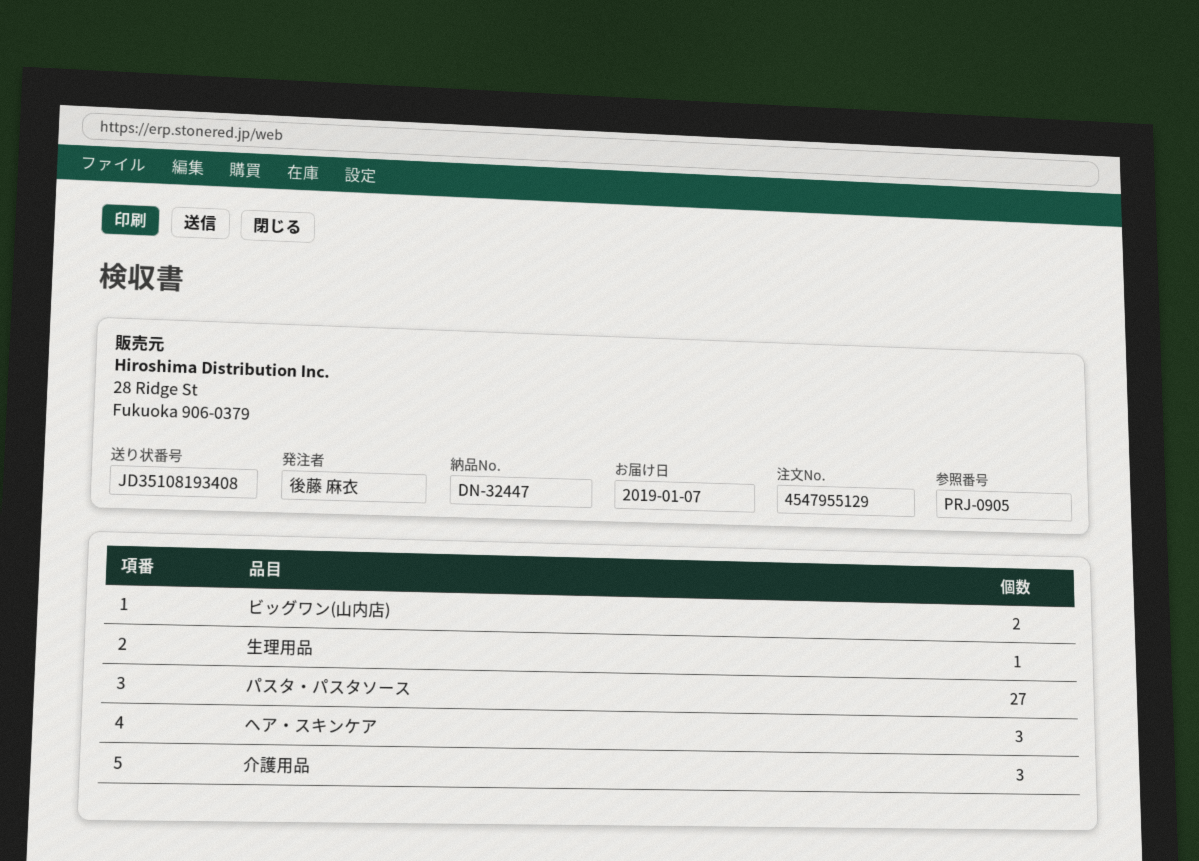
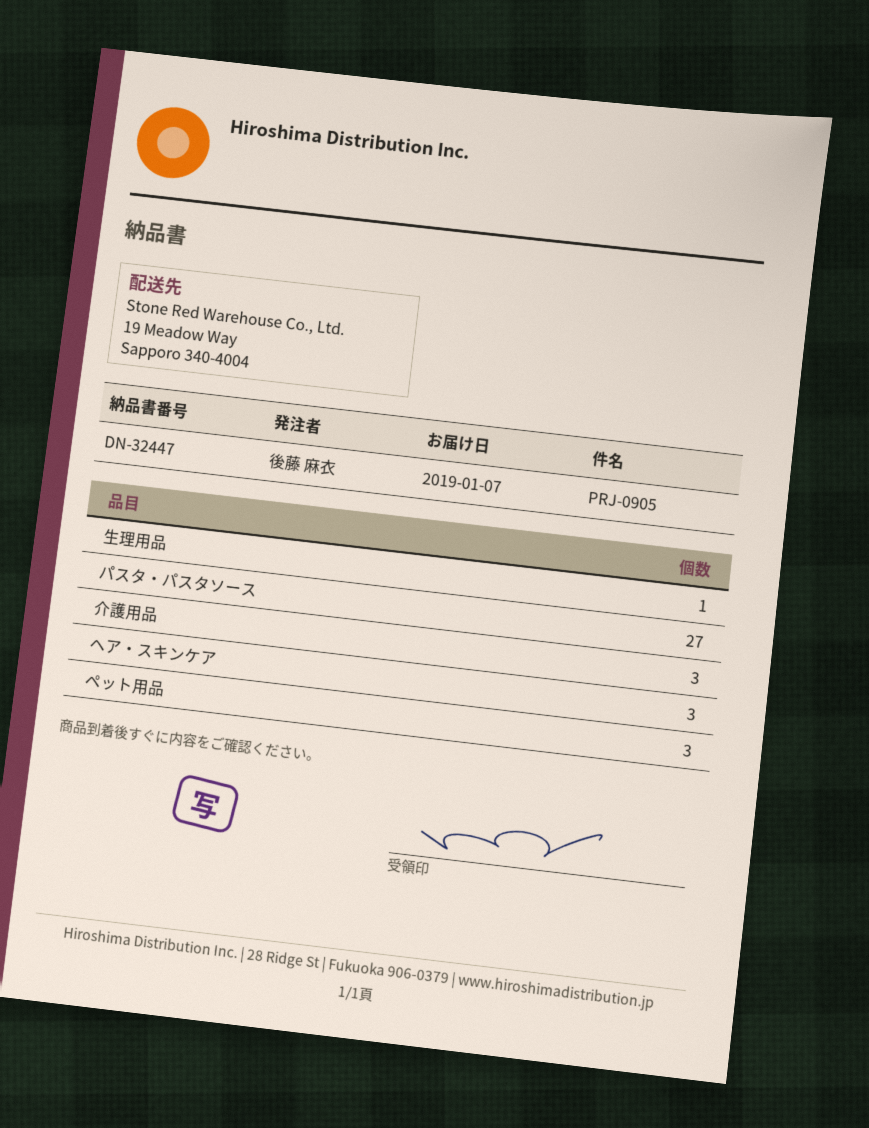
ビッグワン(山内店): 2 -> none
ペット用品: none -> 3

